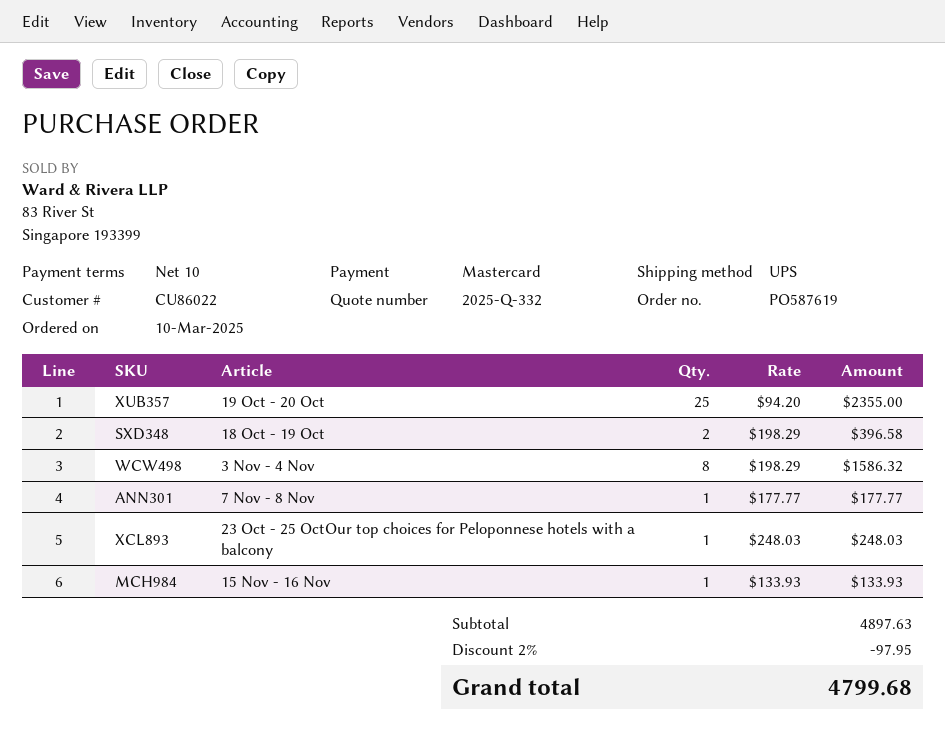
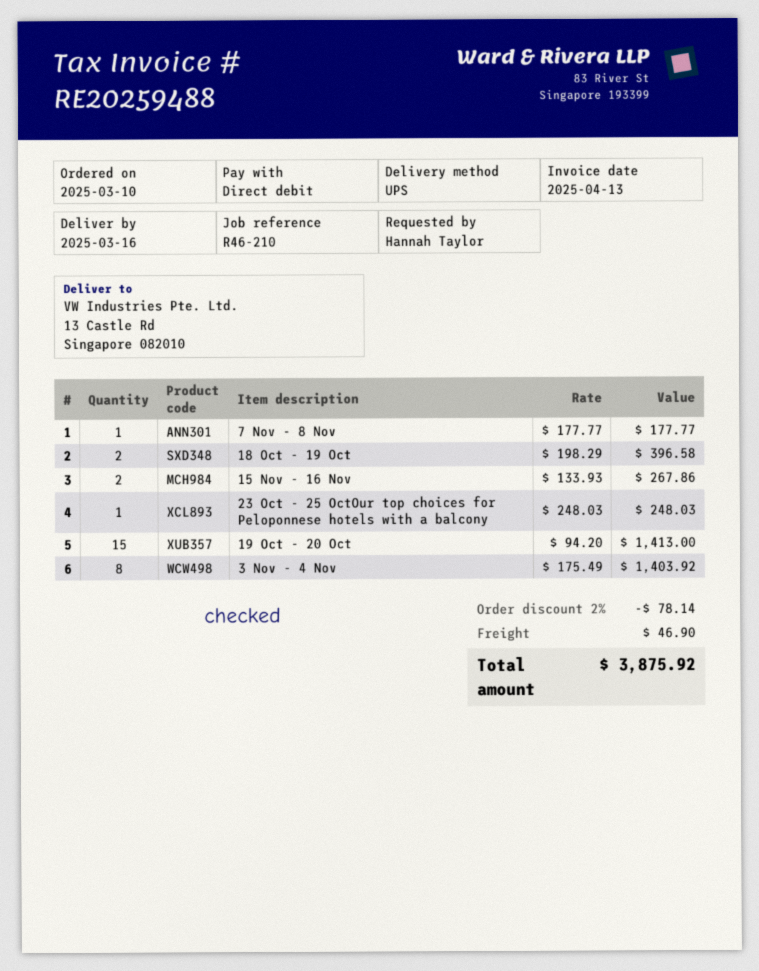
payment method: Mastercard -> direct debit
19 Oct - 20 Oct: 25 x 94.20 = 2355.00 -> 15 x 94.20 = 1413.00
3 Nov - 4 Nov: 8 x 198.29 = 1586.32 -> 8 x 175.49 = 1403.92
15 Nov - 16 Nov: 1 x 133.93 = 133.93 -> 2 x 133.93 = 267.86
discount: 2% = 97.95 -> 2% = 78.14
shipping: none -> 46.90
total: 4799.68 -> 3875.92

